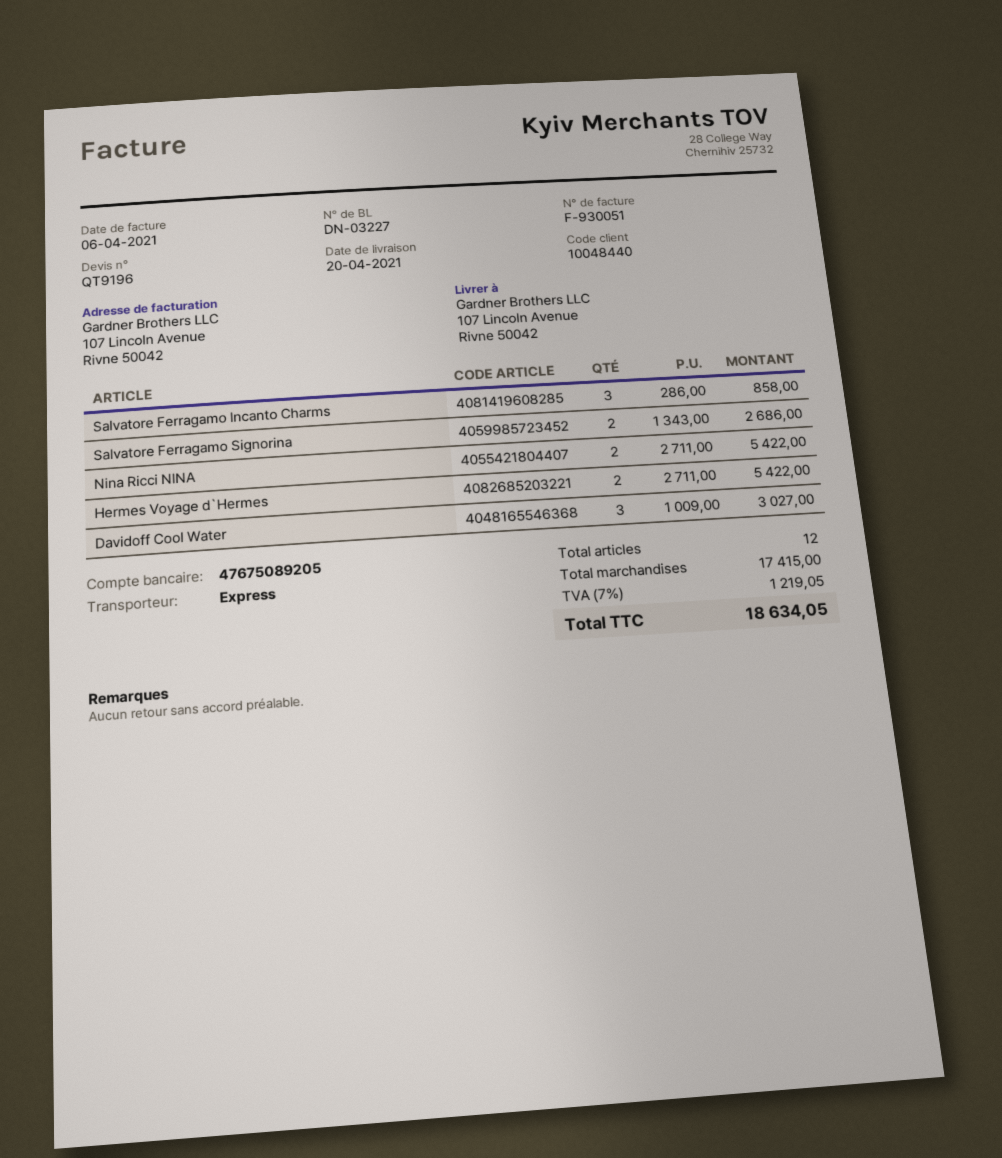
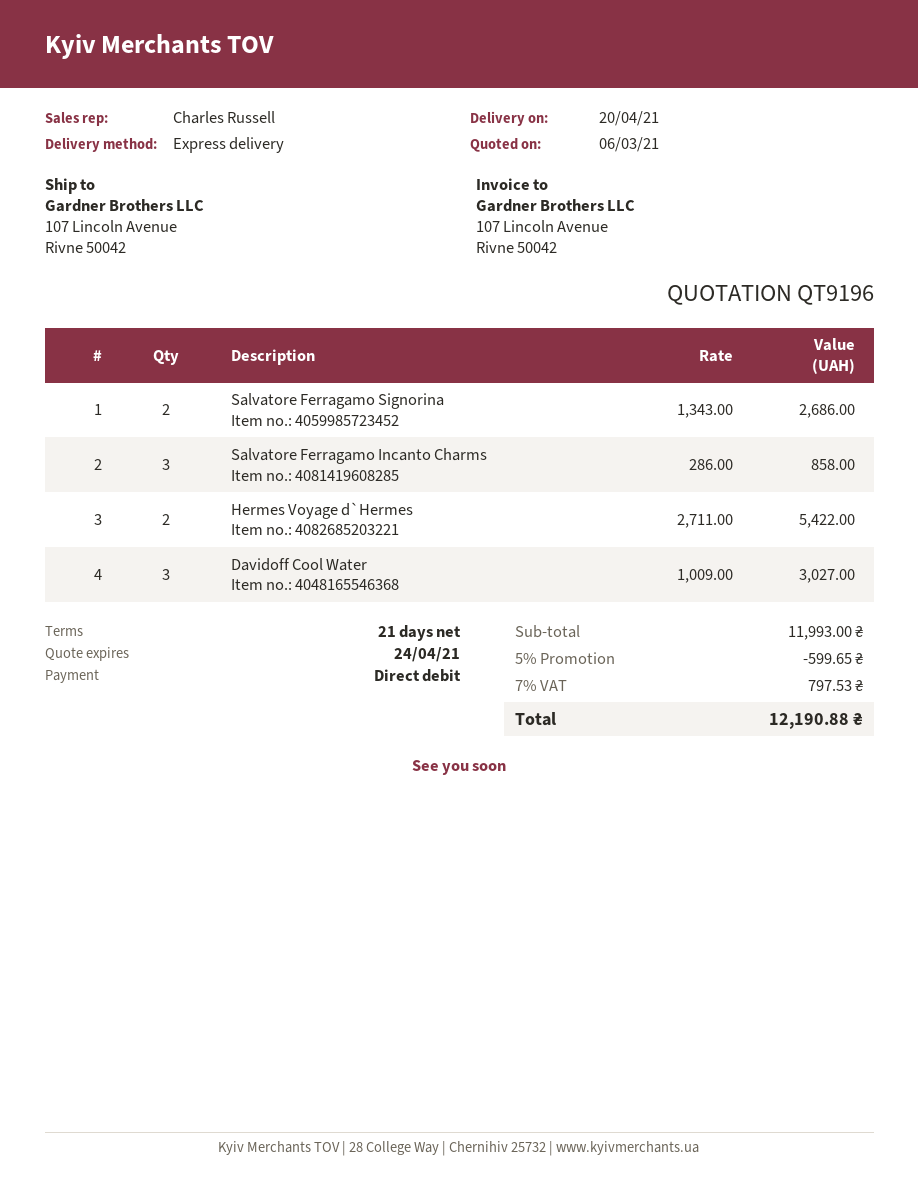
Nina Ricci NINA: 2 x 2711.00 = 5422.00 -> none
subtotal: 17415.00 -> 11993.00
discount: none -> 5% = 599.65
tax: 7% = 1219.05 -> 7% = 797.53
total: 18634.05 -> 12190.88

